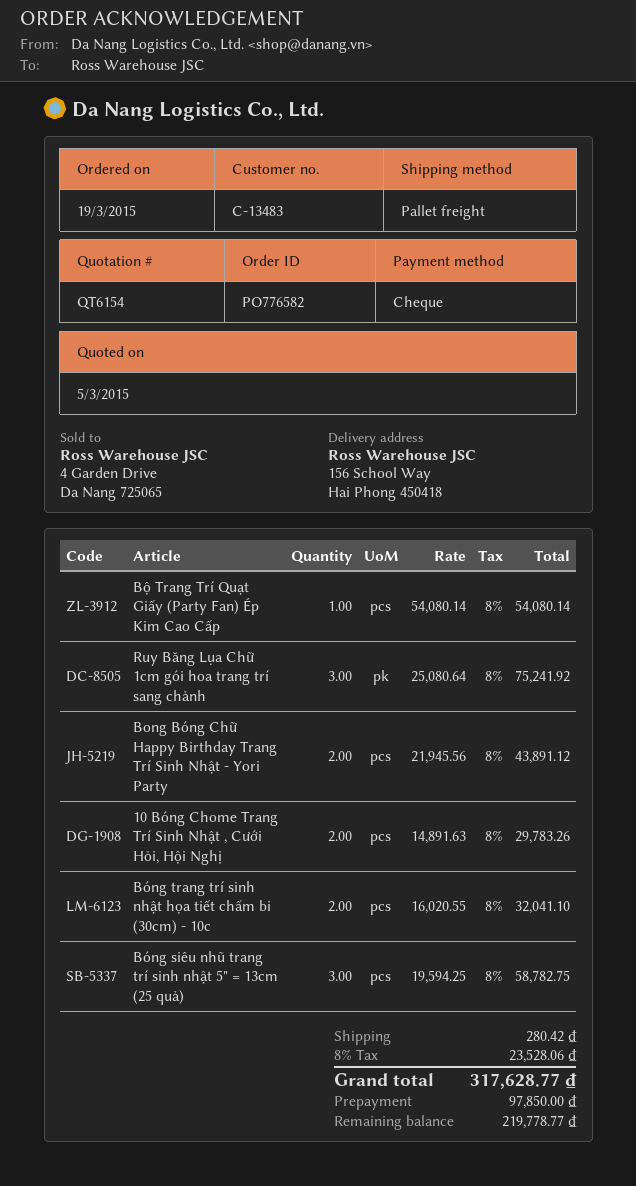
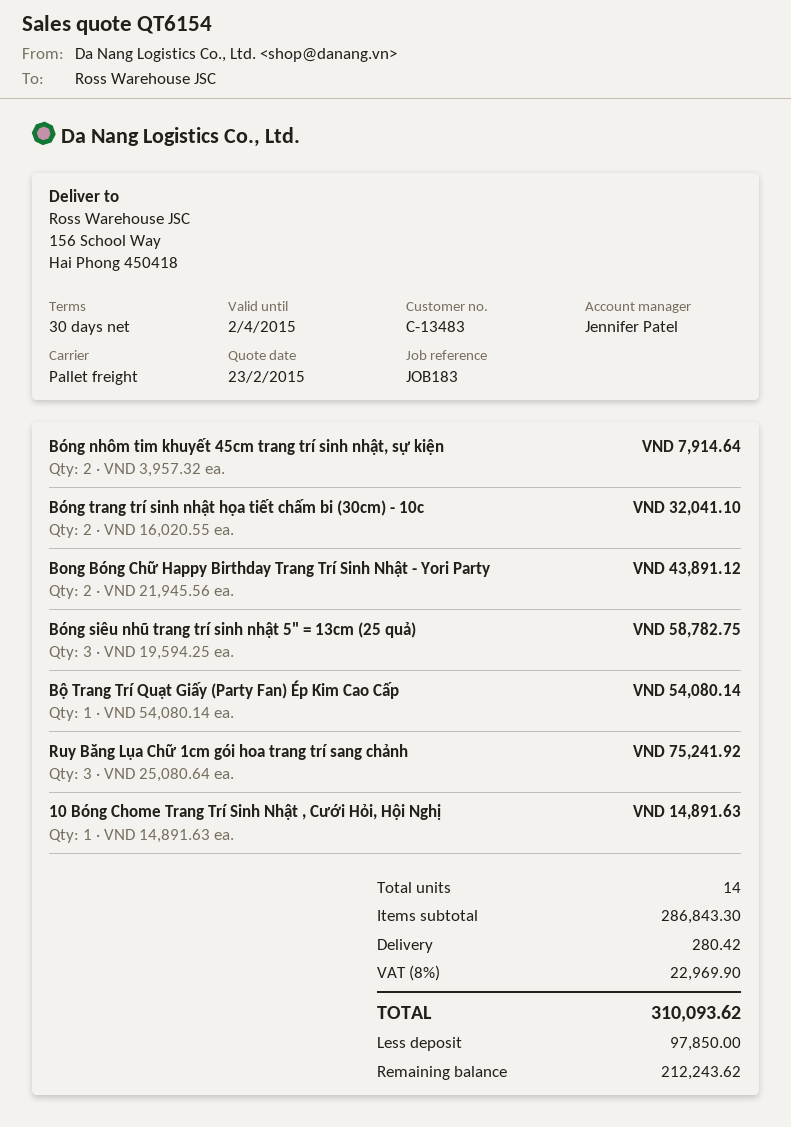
quote date: 2015-03-05 -> 2015-02-23
10 Bóng Chome Trang Trí Sinh Nhật , Cưới Hỏi, Hội Nghị: 2 x 14891.63 = 29783.26 -> 1 x 14891.63 = 14891.63
Bóng nhôm tim khuyết 45cm trang trí sinh nhật, sự kiện: none -> 2 x 3957.32 = 7914.64
tax: 8% = 23528.06 -> 8% = 22969.90
total: 317628.77 -> 310093.62
balance: 219778.77 -> 212243.62

